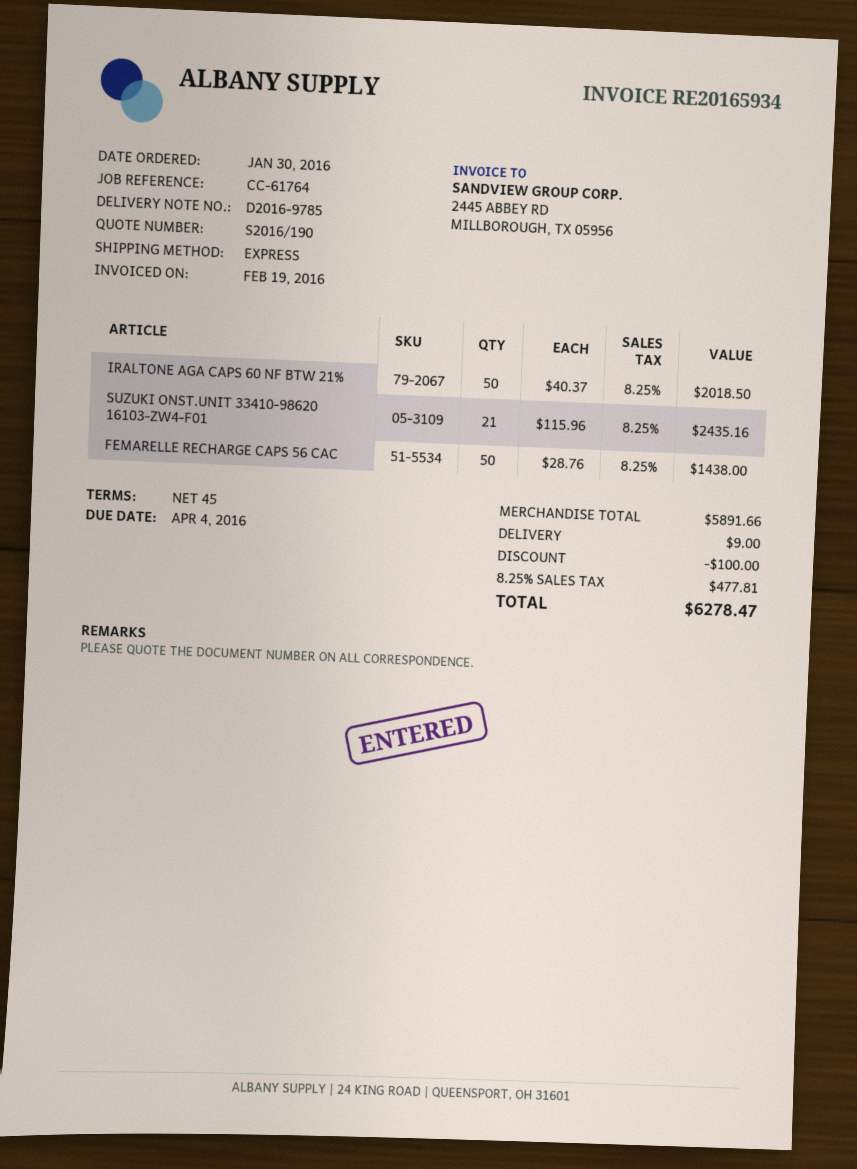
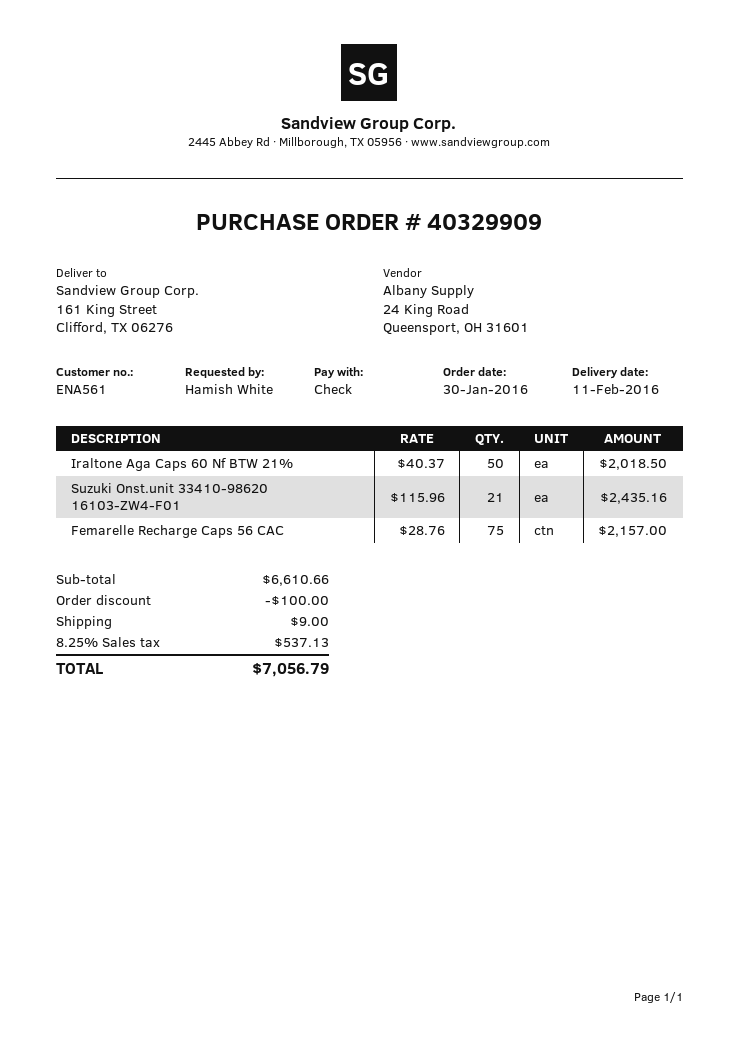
FEMARELLE RECHARGE CAPS 56 CAC: 50 x 28.76 = 1438.00 -> 75 x 28.76 = 2157.00
subtotal: 5891.66 -> 6610.66
tax: 8.25% = 477.81 -> 8.25% = 537.13
total: 6278.47 -> 7056.79

